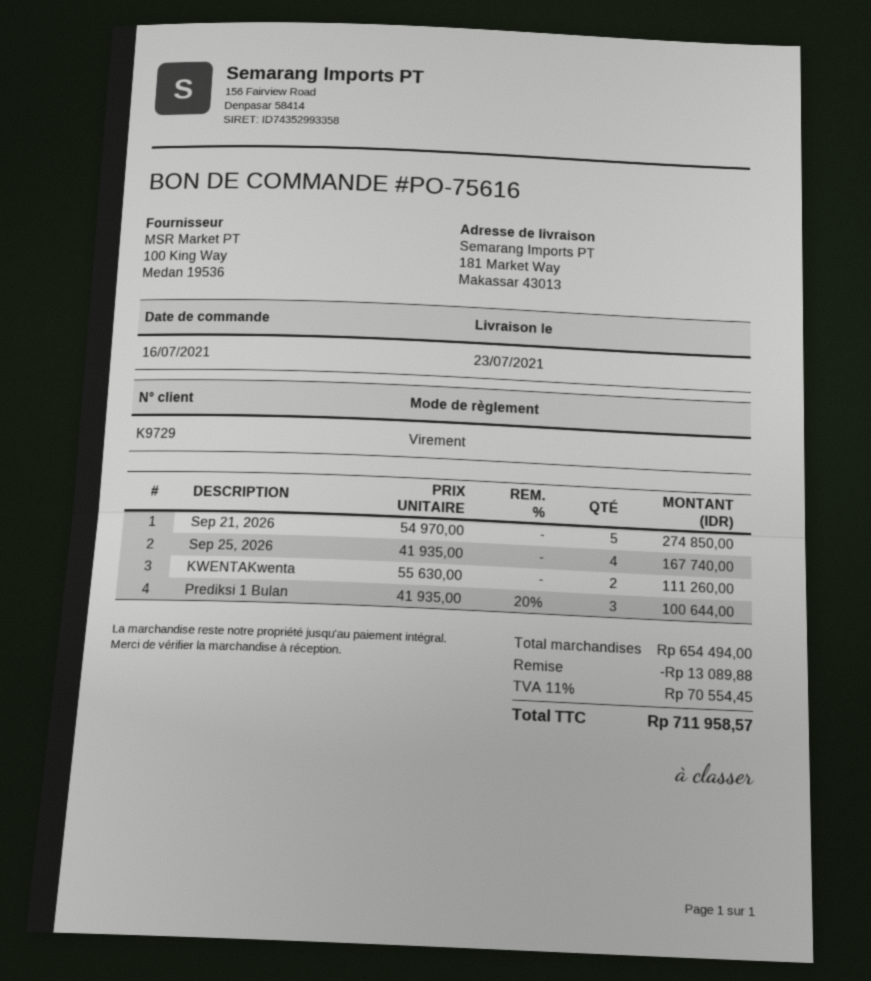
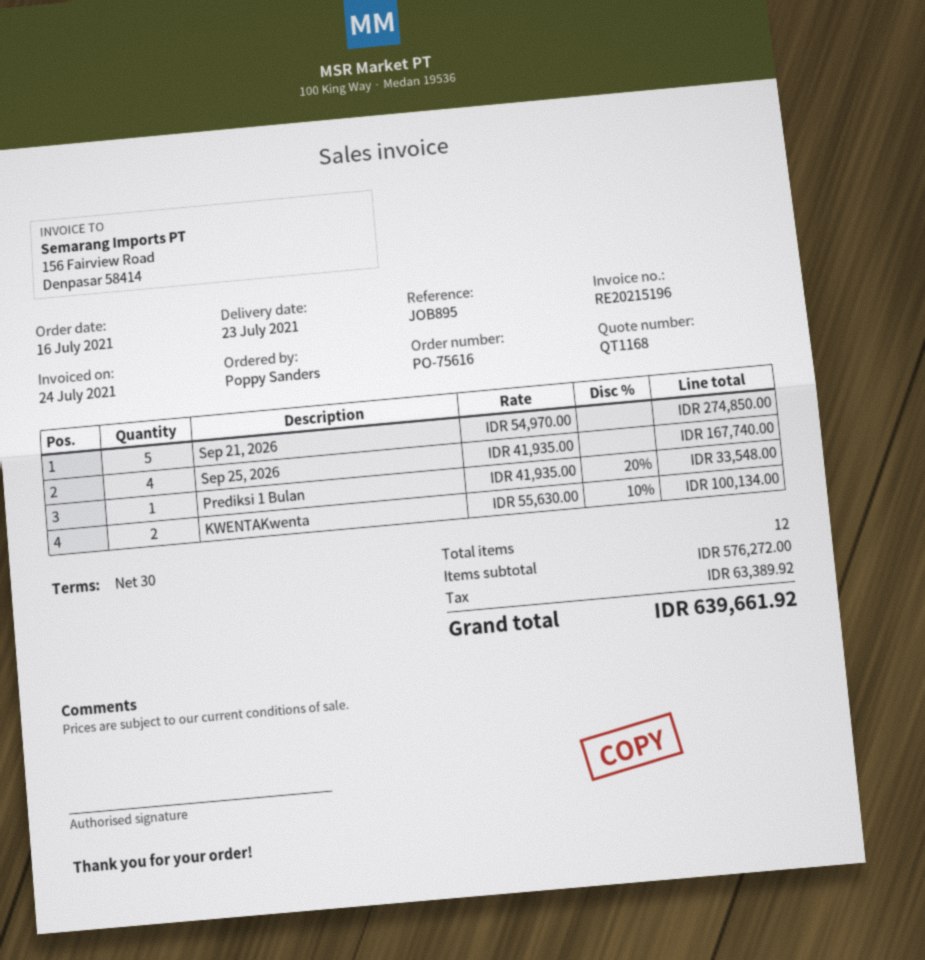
KWENTAKwenta: 2 x 55630.00 = 111260.00 -> 2 x 55630.00 - 10% = 100134.00
Prediksi 1 Bulan: 3 x 41935.00 - 20% = 100644.00 -> 1 x 41935.00 - 20% = 33548.00
subtotal: 654494.00 -> 576272.00
discount: 13089.88 -> none
tax: 70554.45 -> 63389.92
total: 711958.57 -> 639661.92

